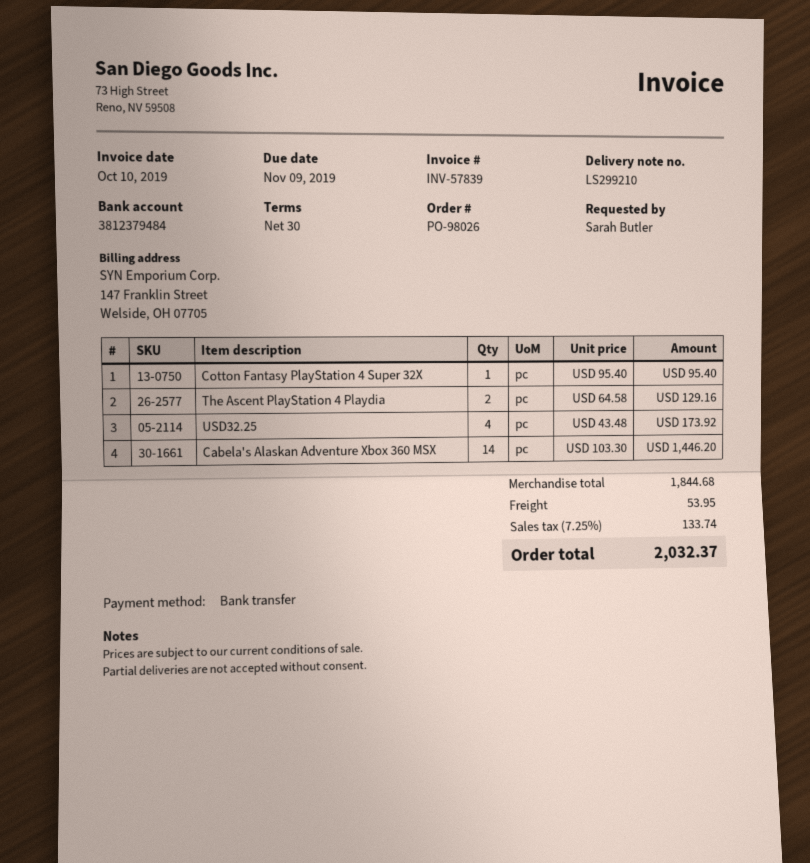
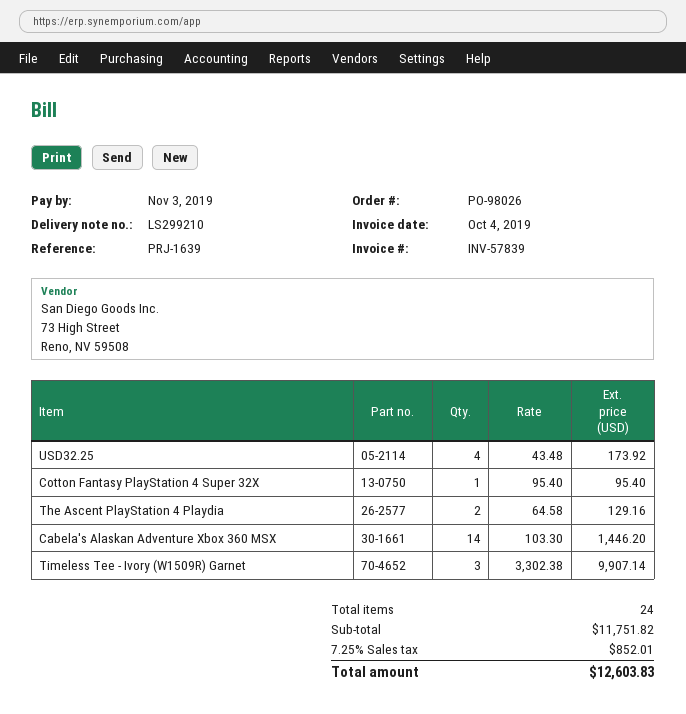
invoice date: 2019-10-10 -> 2019-10-04
due date: 2019-11-09 -> 2019-11-03
Timeless Tee - Ivory (W1509R) Garnet: none -> 3 x 3302.38 = 9907.14
subtotal: 1844.68 -> 11751.82
shipping: 53.95 -> none
tax: 7.25% = 133.74 -> 7.25% = 852.01
total: 2032.37 -> 12603.83

